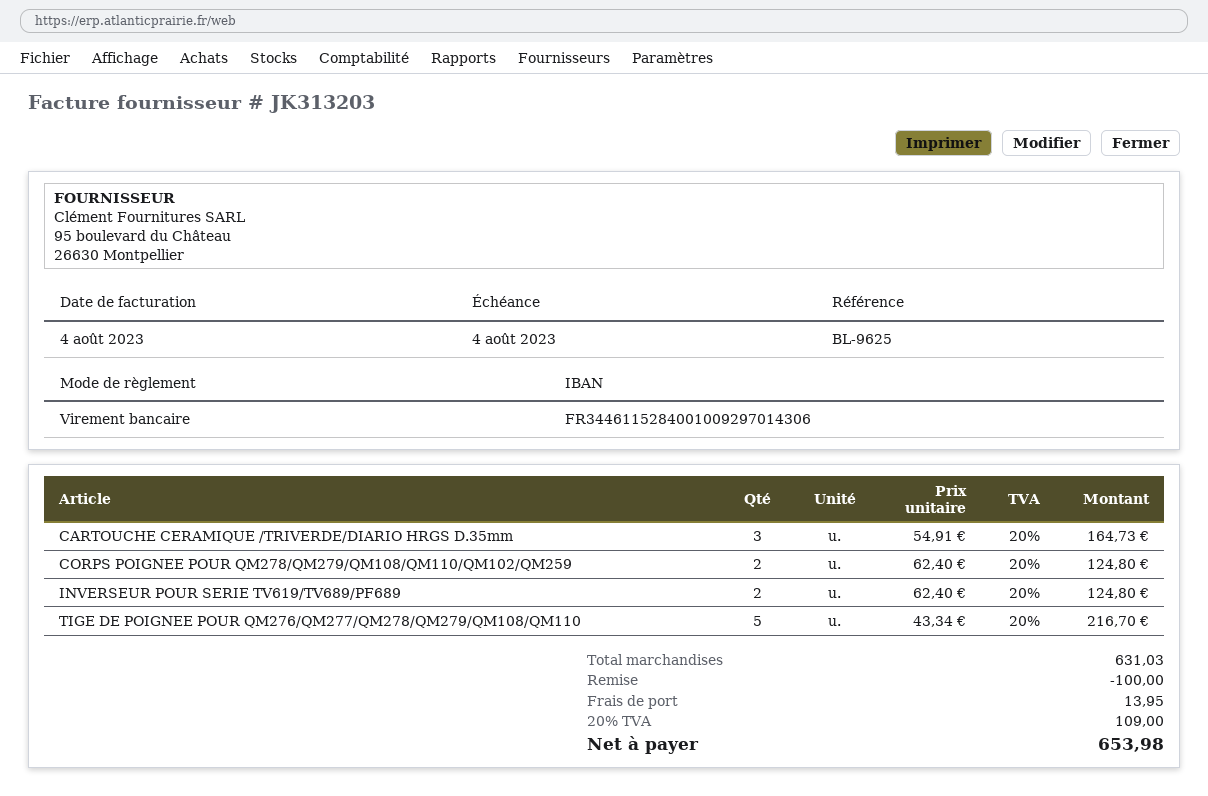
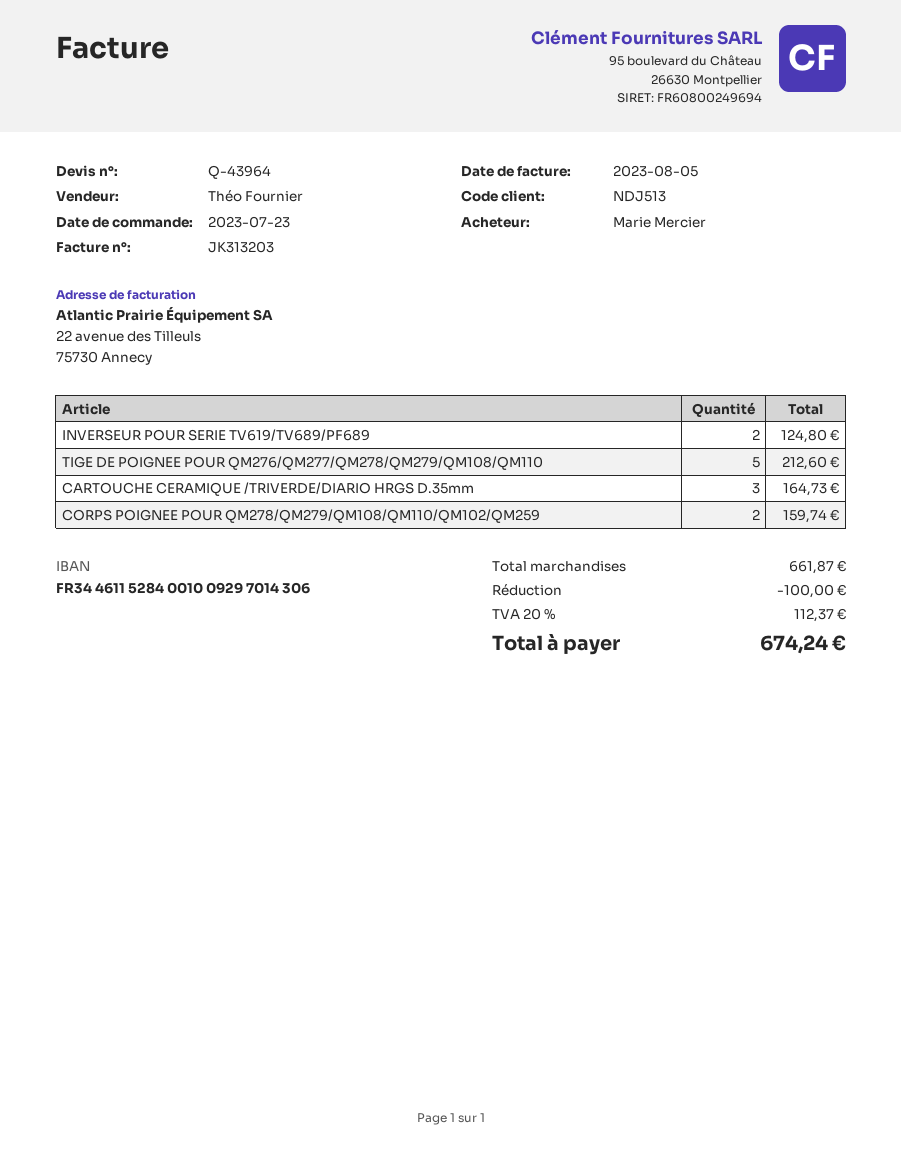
invoice date: 2023-08-04 -> 2023-08-05
CORPS POIGNEE POUR QM278/QM279/QM108/QM110/QM102/QM259: 2 for 124.80 -> 2 for 159.74
TIGE DE POIGNEE POUR QM276/QM277/QM278/QM279/QM108/QM110: 5 for 216.70 -> 5 for 212.60
subtotal: 631.03 -> 661.87
shipping: 13.95 -> none
tax: 20% = 109.00 -> 20% = 112.37
total: 653.98 -> 674.24

